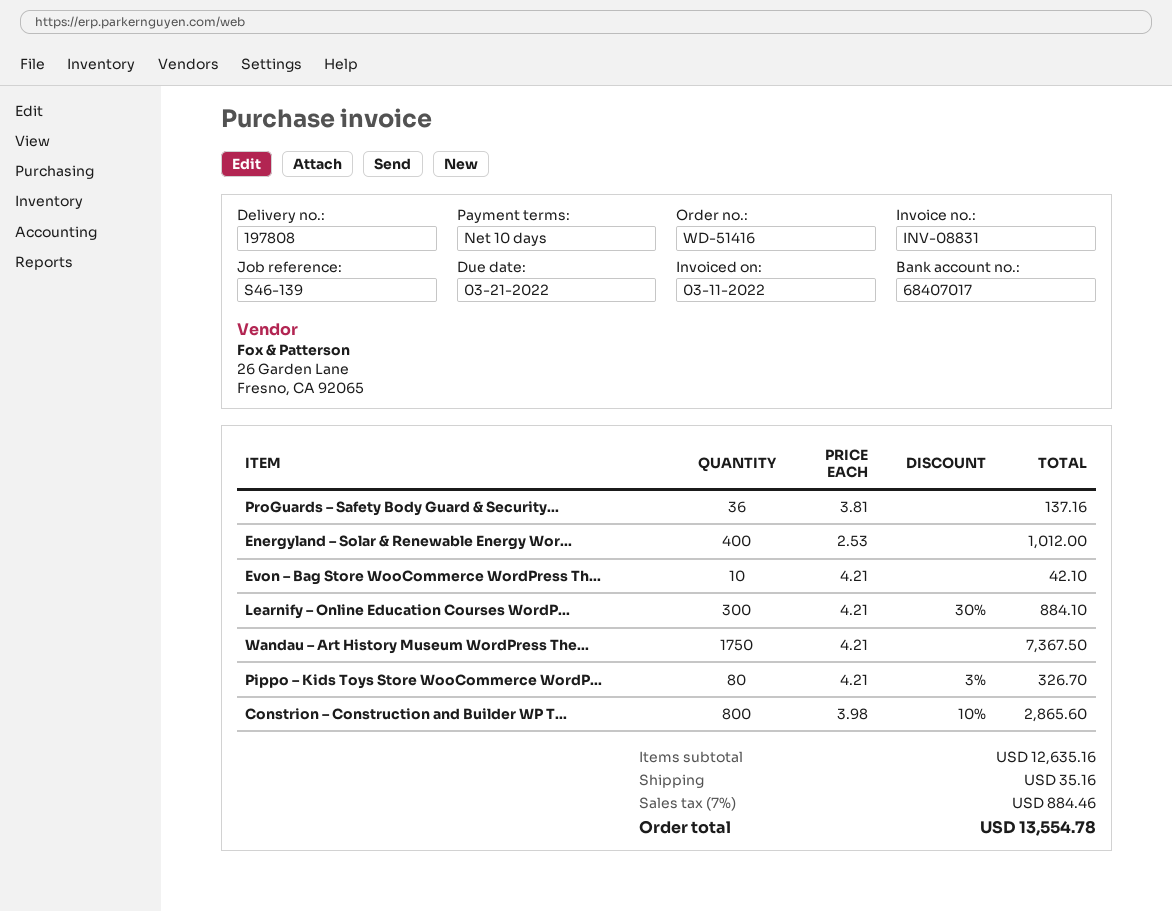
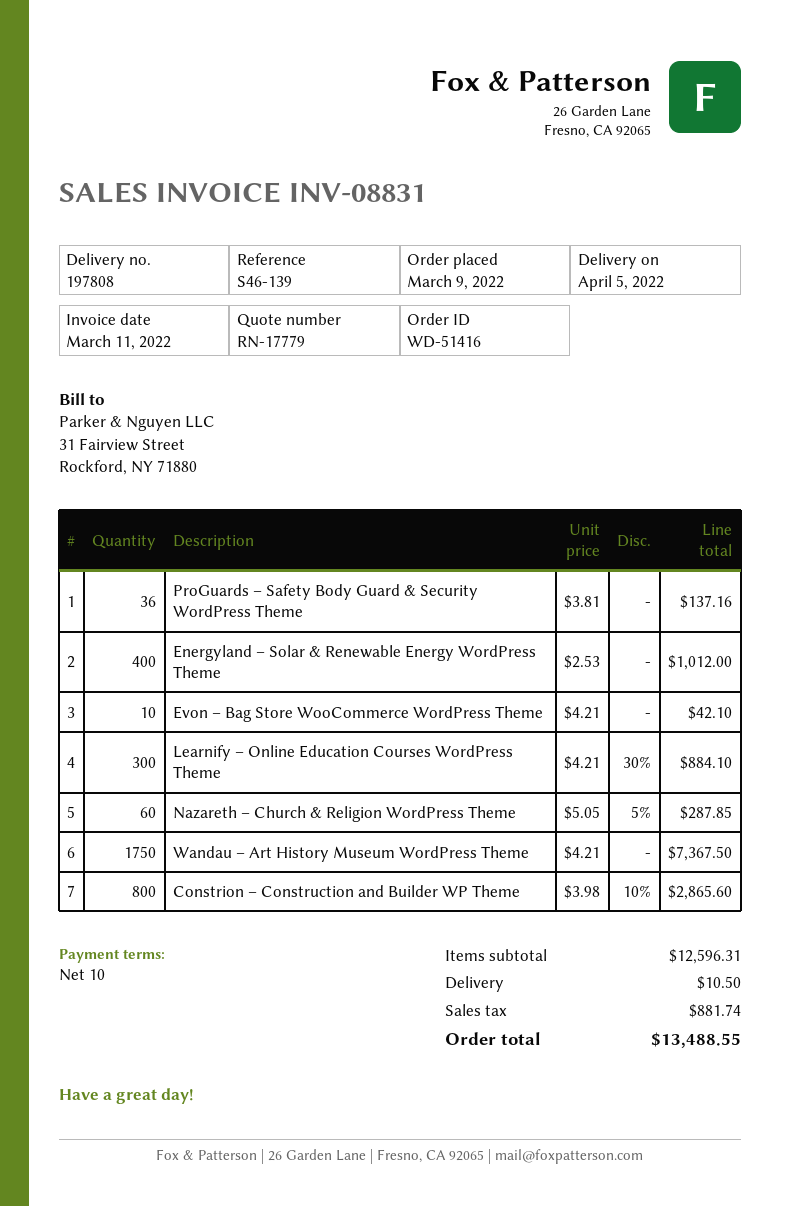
Pippo – Kids Toys Store WooCommerce WordP...: 80 x 4.21 - 3% = 326.70 -> none
Nazareth – Church & Religion WordPress Theme: none -> 60 x 5.05 - 5% = 287.85
subtotal: 12635.16 -> 12596.31
shipping: 35.16 -> 10.50
tax: 884.46 -> 881.74
total: 13554.78 -> 13488.55

